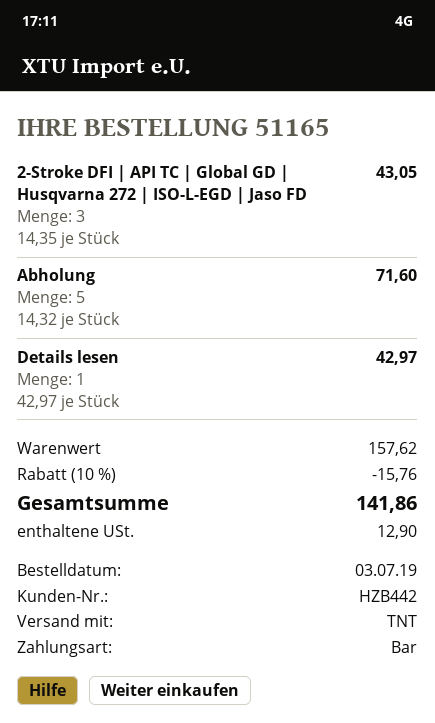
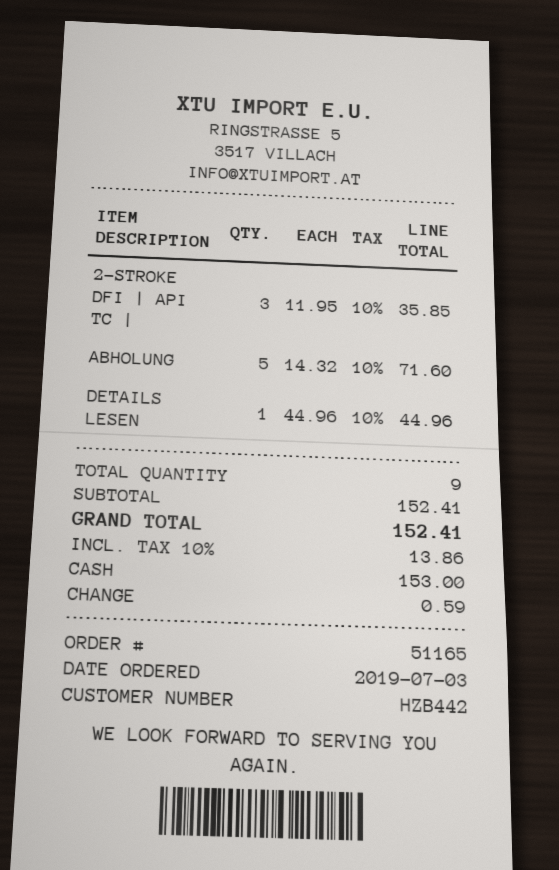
2-Stroke DFI | API TC | Global GD | Husqvarna 272 | ISO-L-EGD | Jaso FD: 3 x 14.35 = 43.05 -> 3 x 11.95 = 35.85
Details lesen: 1 x 42.97 = 42.97 -> 1 x 44.96 = 44.96
subtotal: 157.62 -> 152.41
discount: 10% = 15.76 -> none
tax: 12.90 -> 13.86
total: 141.86 -> 152.41

